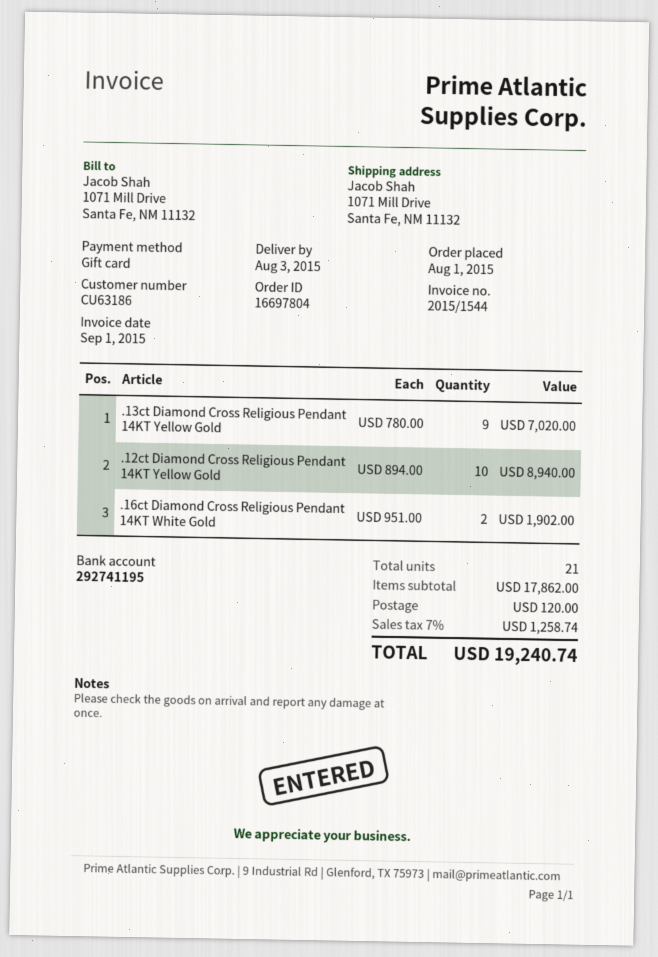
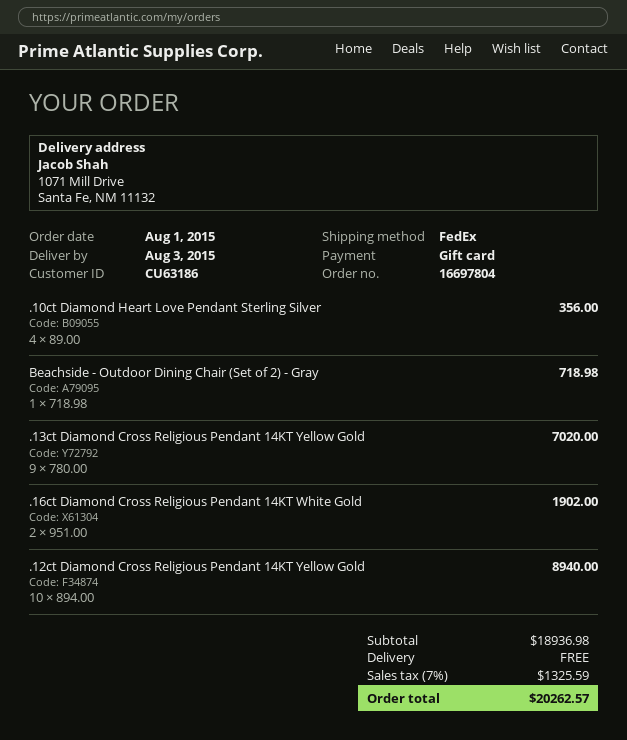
.10ct Diamond Heart Love Pendant Sterling Silver: none -> 4 x 89.00 = 356.00
Beachside - Outdoor Dining Chair (Set of 2) - Gray: none -> 1 x 718.98 = 718.98
subtotal: 17862.00 -> 18936.98
shipping: 120.00 -> 0.00
tax: 7% = 1258.74 -> 7% = 1325.59
total: 19240.74 -> 20262.57

